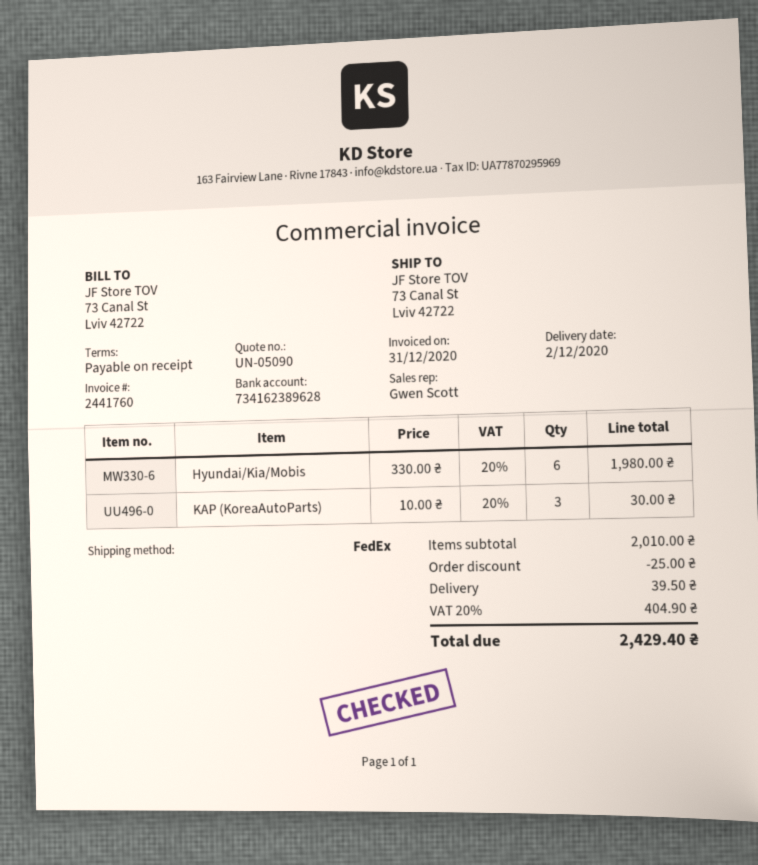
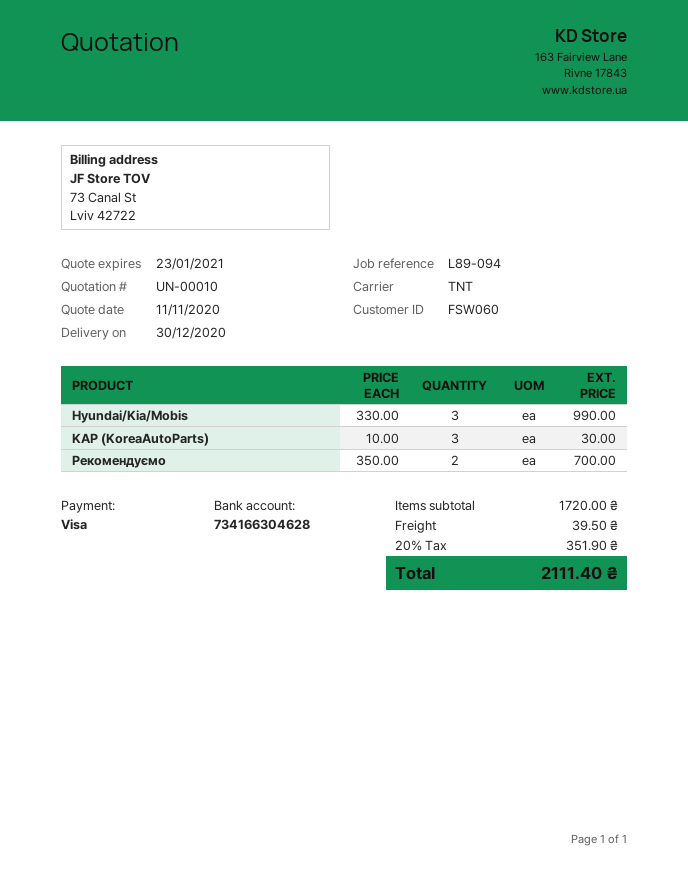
quote number: UN-05090 -> UN-00010
delivery date: 2020-12-02 -> 2020-12-30
bank account: 734162389628 -> 734166304628
shipping method: FedEx -> TNT
Hyundai/Kia/Mobis: 6 x 330.00 = 1980.00 -> 3 x 330.00 = 990.00
Рекомендуємо: none -> 2 x 350.00 = 700.00
subtotal: 2010.00 -> 1720.00
discount: 25.00 -> none
tax: 20% = 404.90 -> 20% = 351.90
total: 2429.40 -> 2111.40

